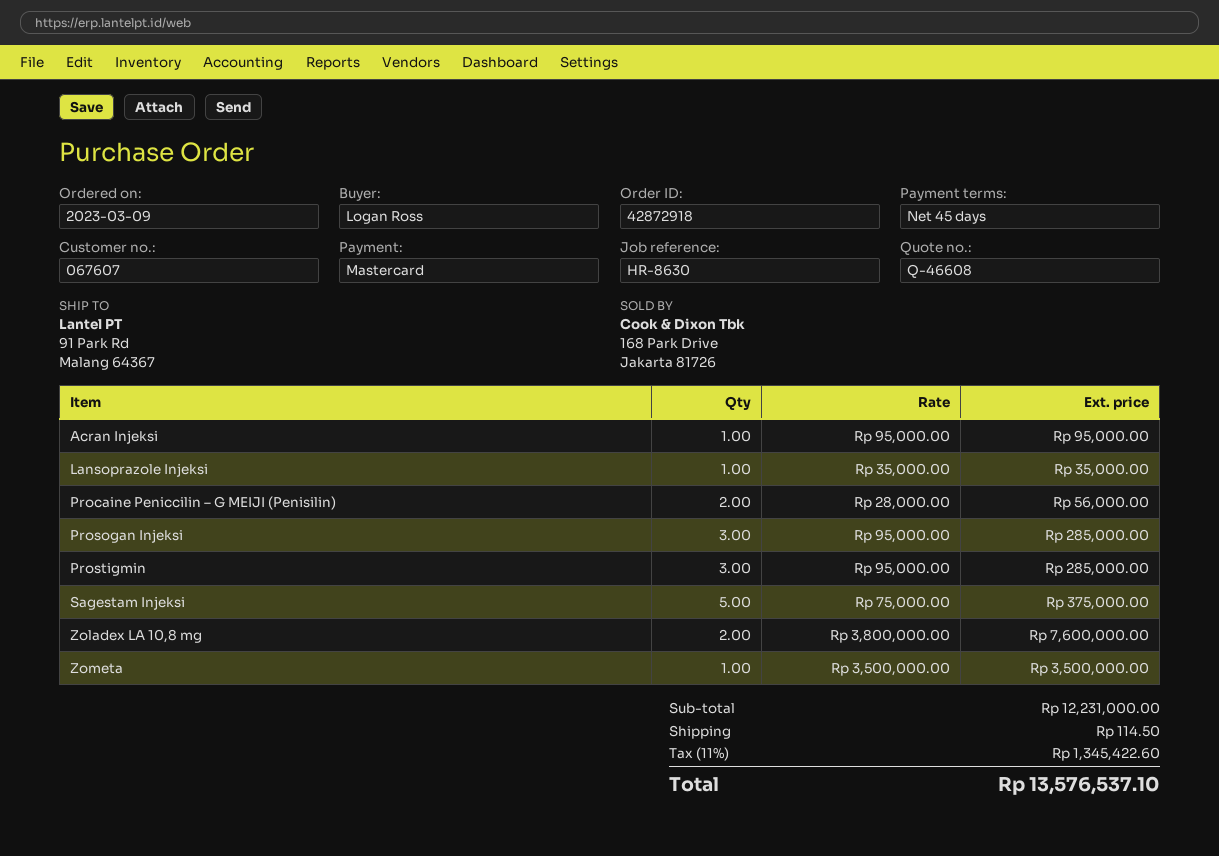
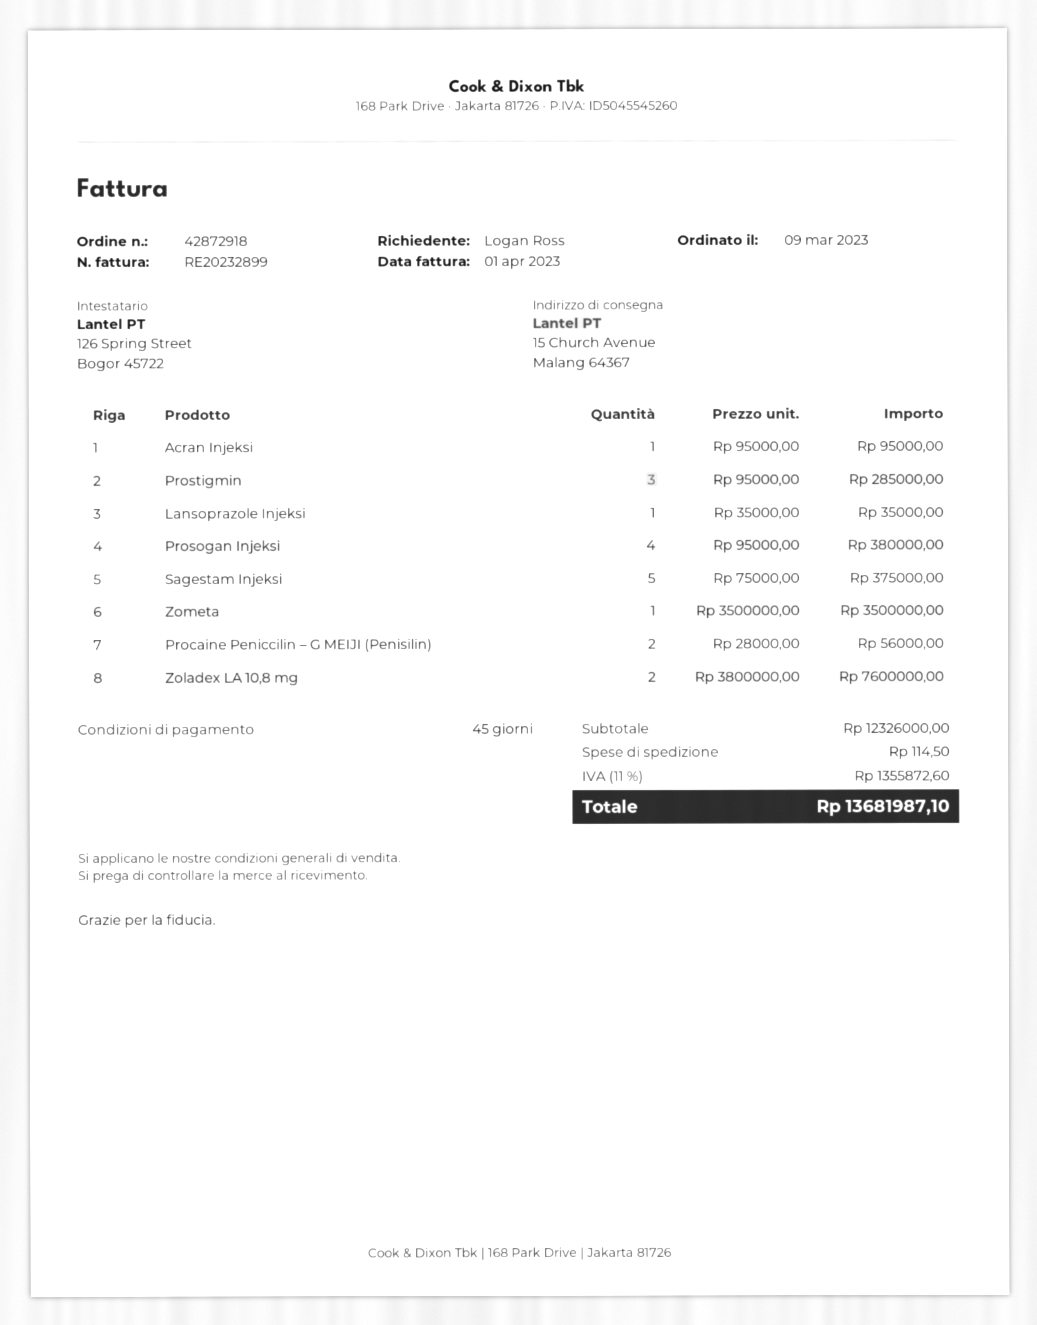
ship to: 91 Park Rd, Malang 64367 -> 15 Church Avenue, Malang 64367
Prosogan Injeksi: 3 x 95000.00 = 285000.00 -> 4 x 95000.00 = 380000.00
subtotal: 12231000.00 -> 12326000.00
tax: 11% = 1345422.60 -> 11% = 1355872.60
total: 13576537.10 -> 13681987.10

